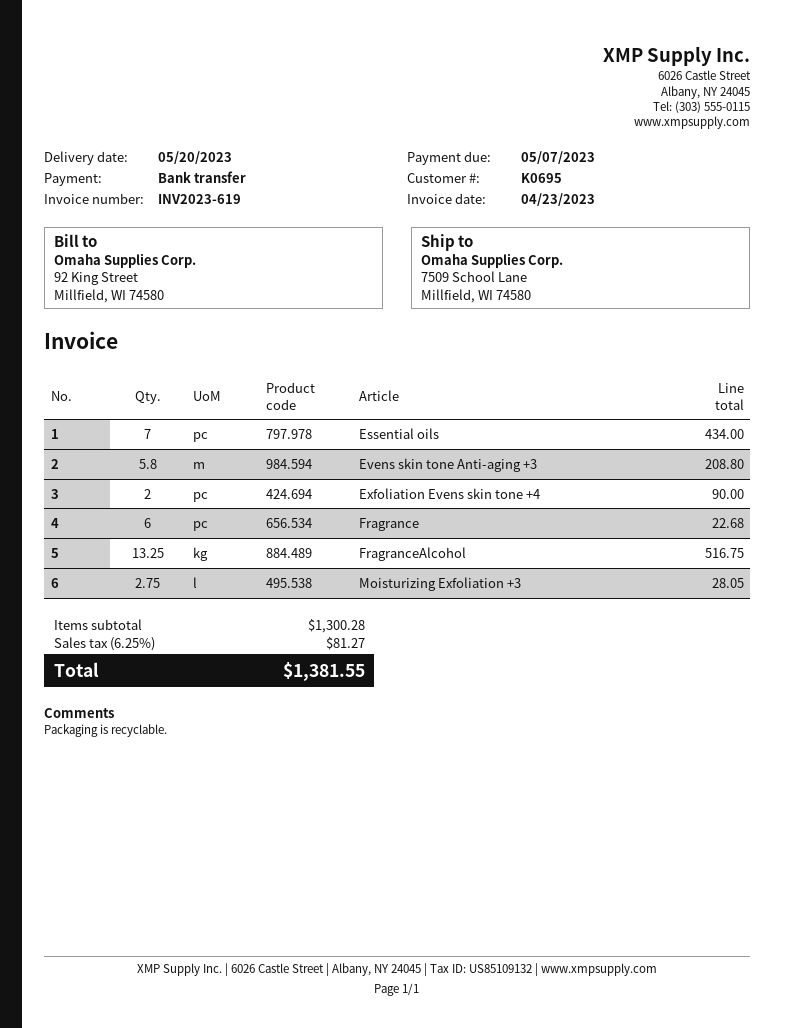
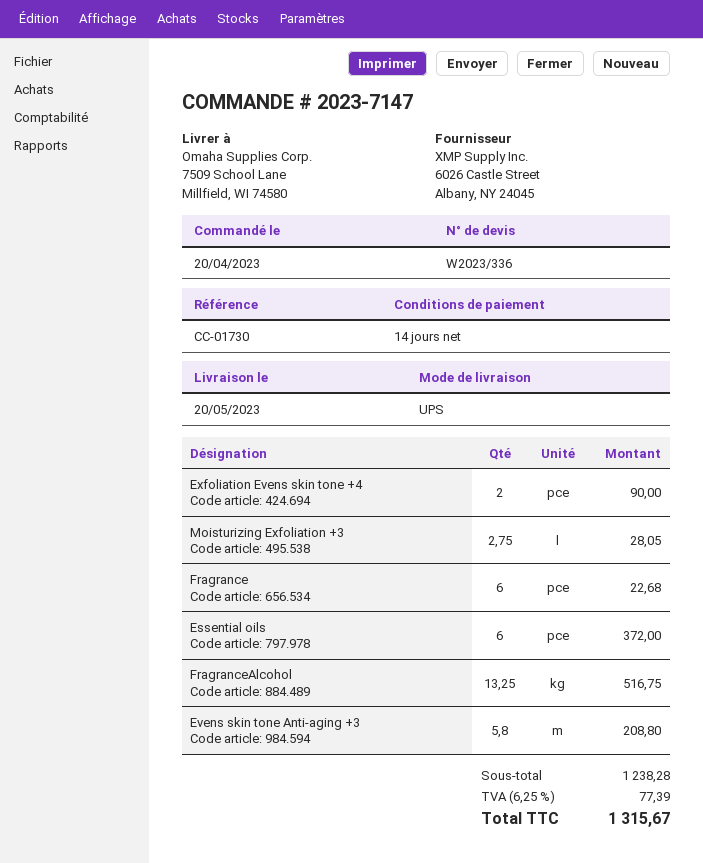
Essential oils: 7 for 434.00 -> 6 for 372.00
subtotal: 1300.28 -> 1238.28
tax: 6.25% = 81.27 -> 6.25% = 77.39
total: 1381.55 -> 1315.67

